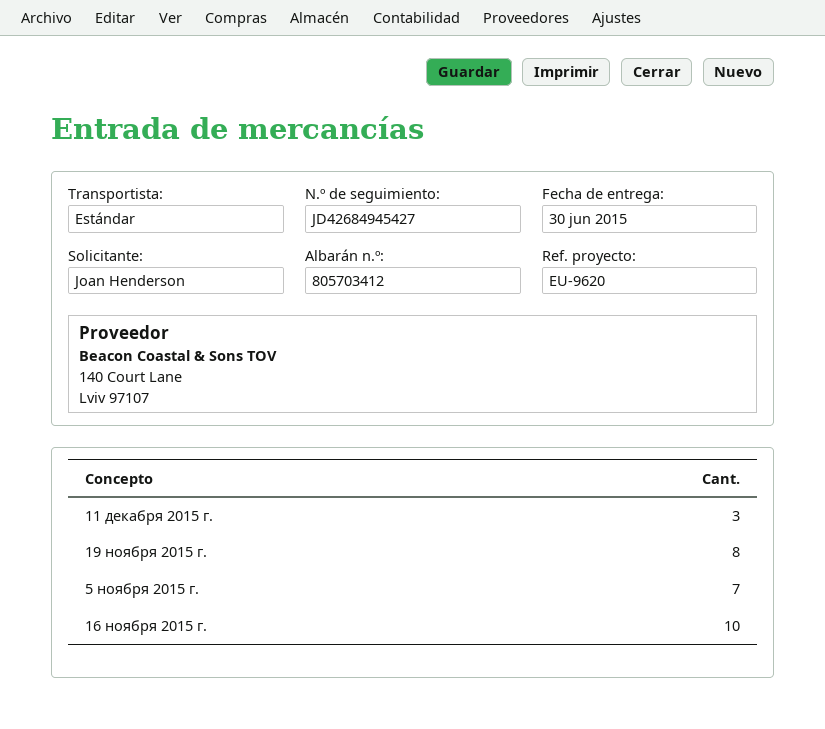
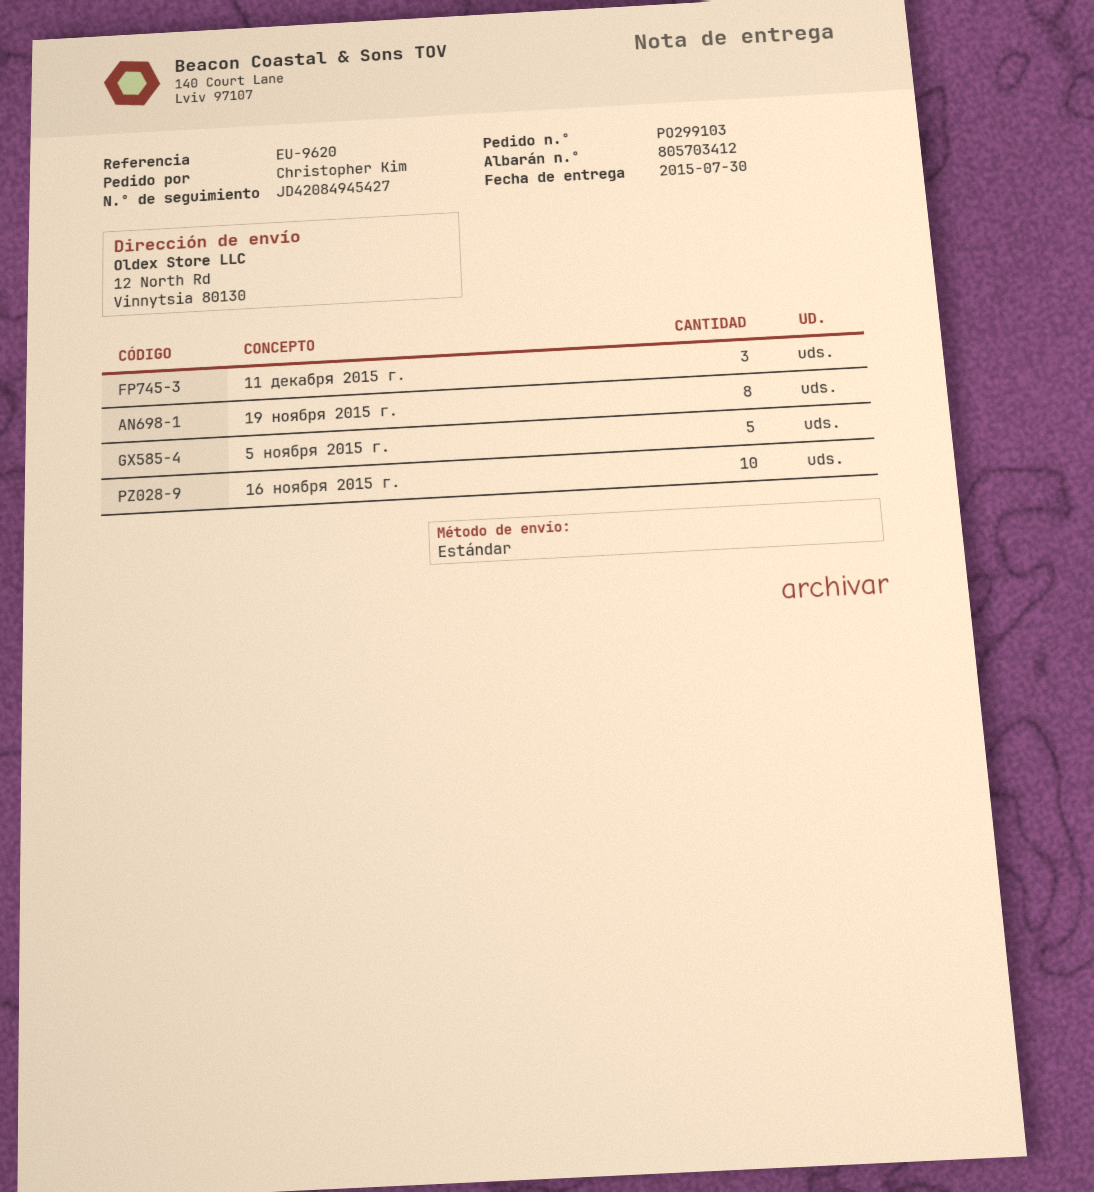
delivery date: 2015-06-30 -> 2015-07-30
ordered by: Joan Henderson -> Christopher Kim
tracking number: JD42684945427 -> JD42084945427
5 ноября 2015 г.: 7 -> 5

